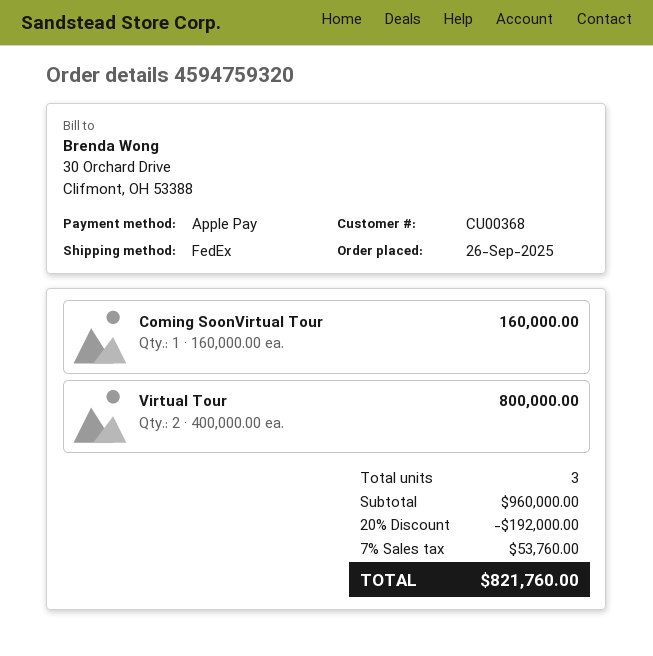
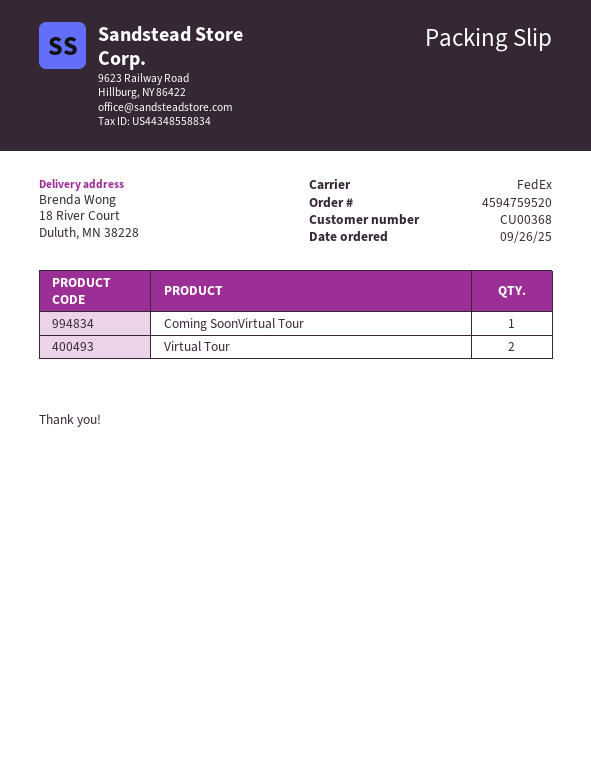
order number: 4594759320 -> 4594759520

